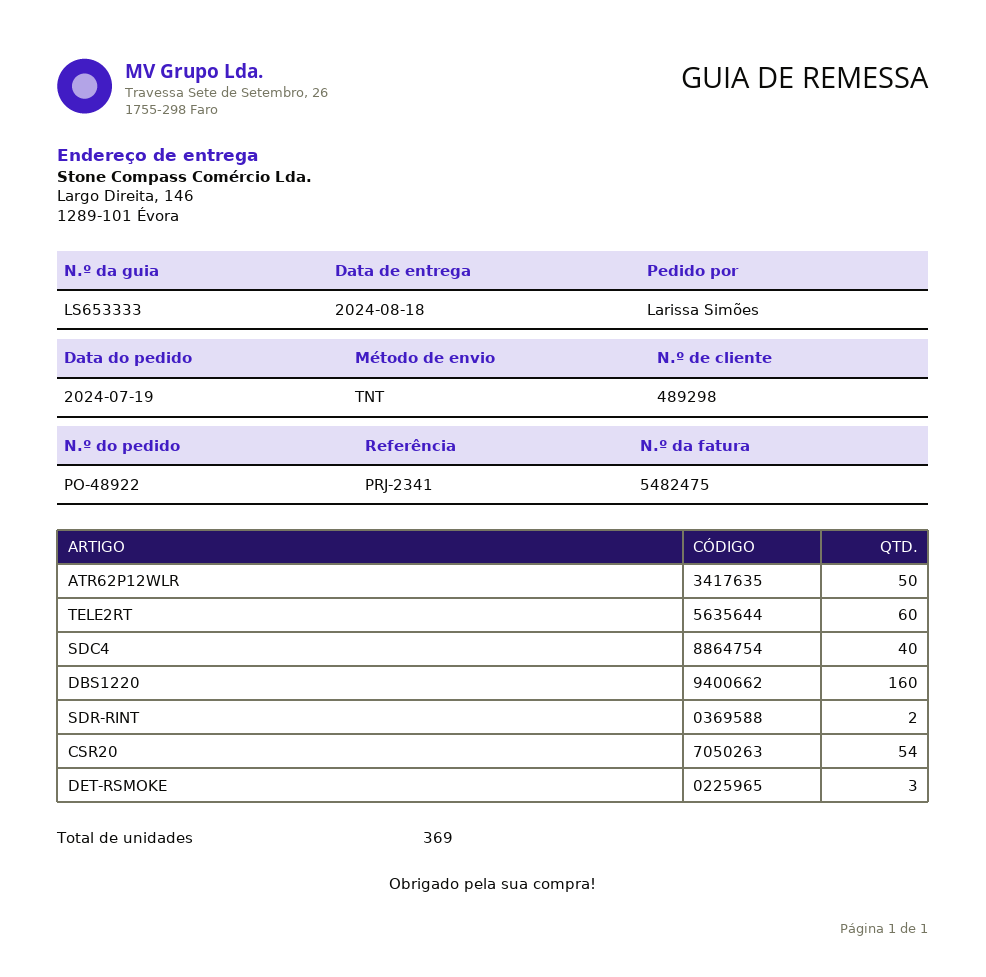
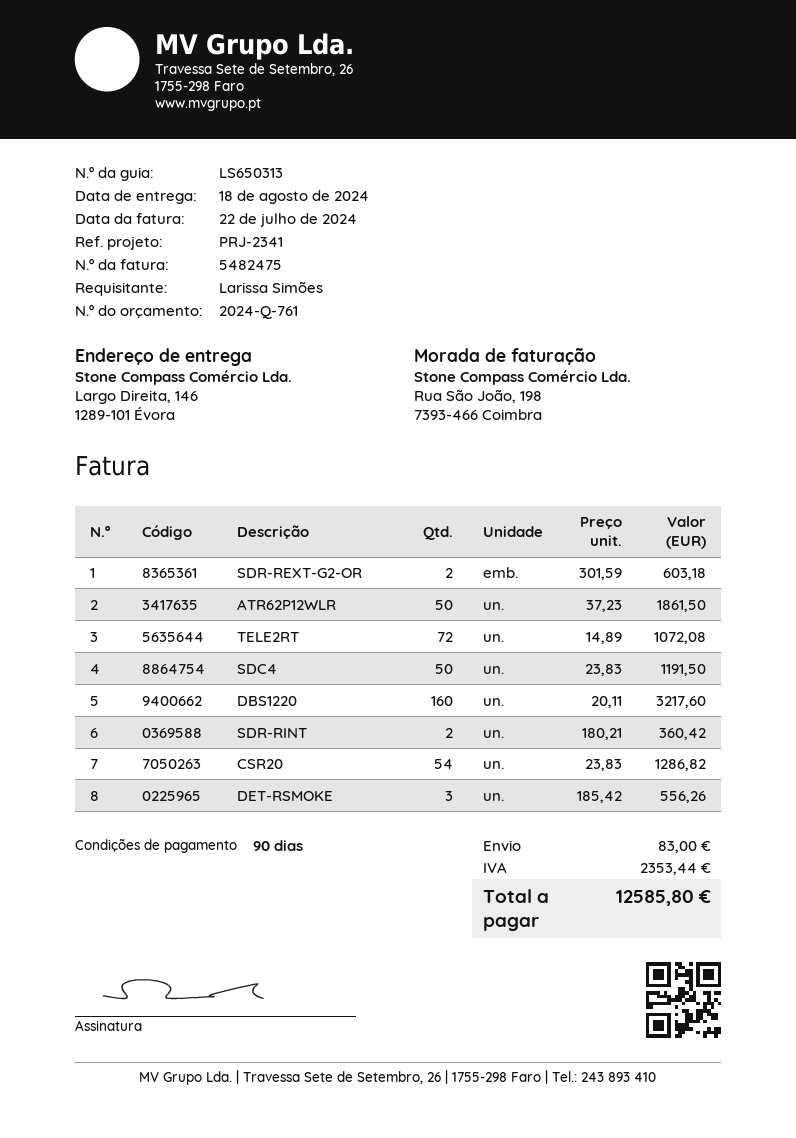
delivery note number: LS653333 -> LS650313
TELE2RT: 60 -> 72
SDC4: 40 -> 50
SDR-REXT-G2-OR: none -> 2

